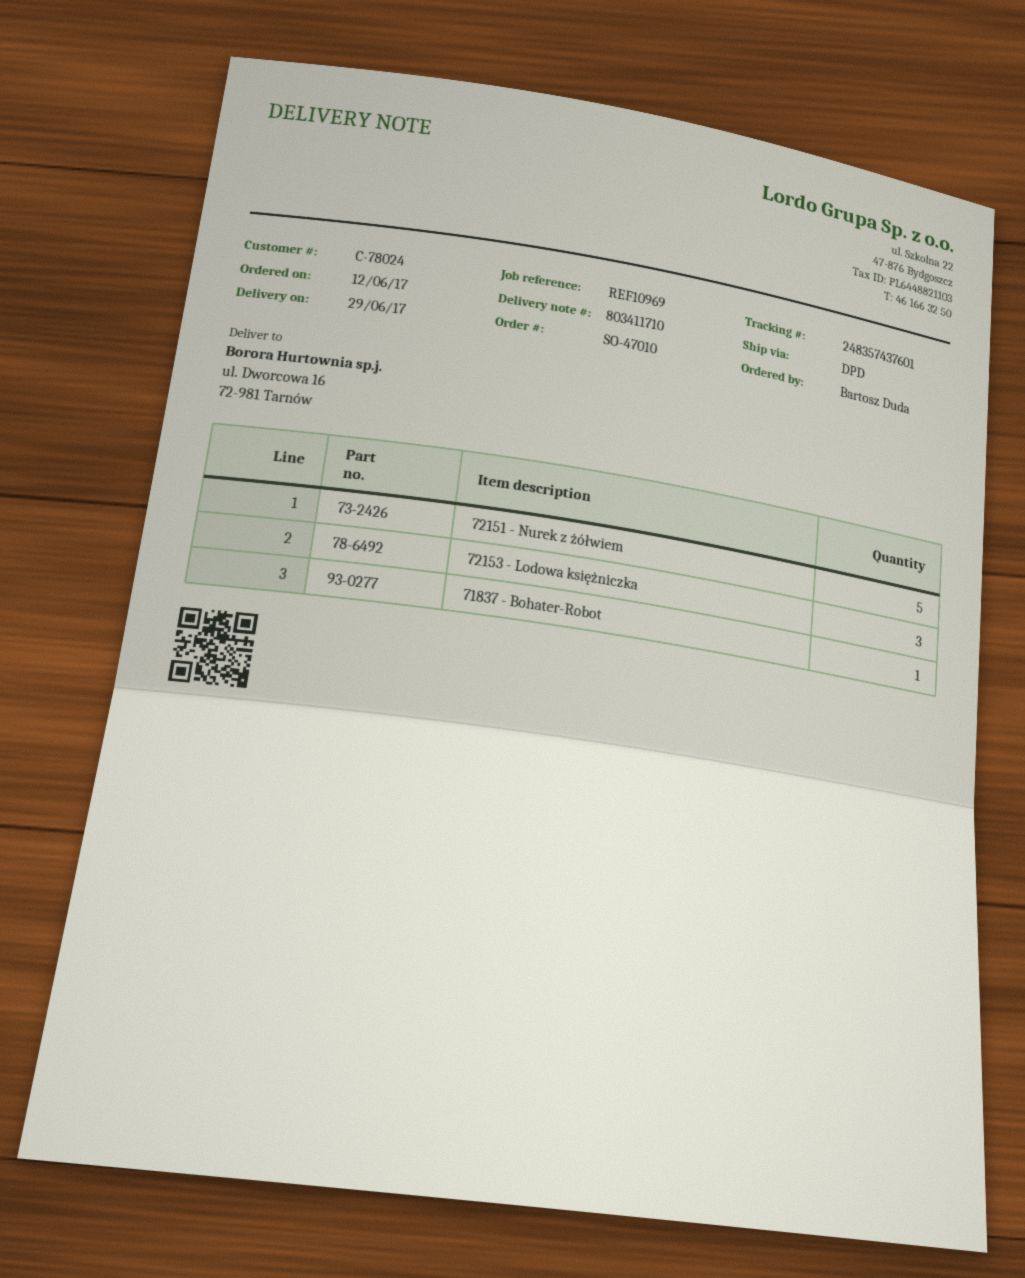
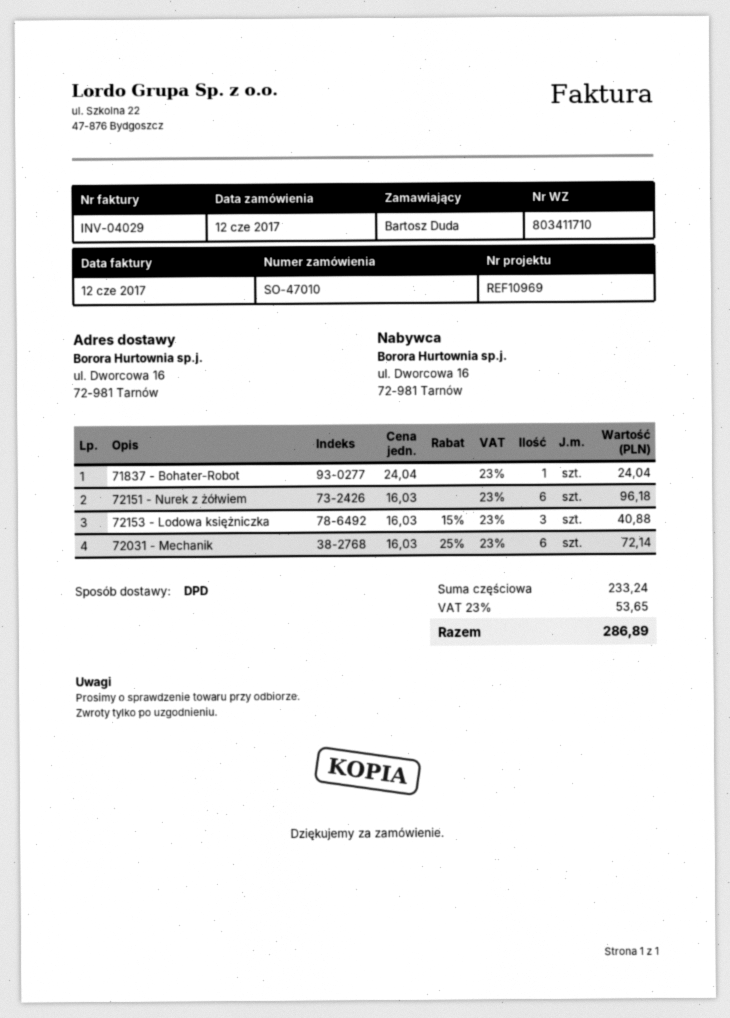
72151 - Nurek z żółwiem: 5 -> 6
72031 - Mechanik: none -> 6

